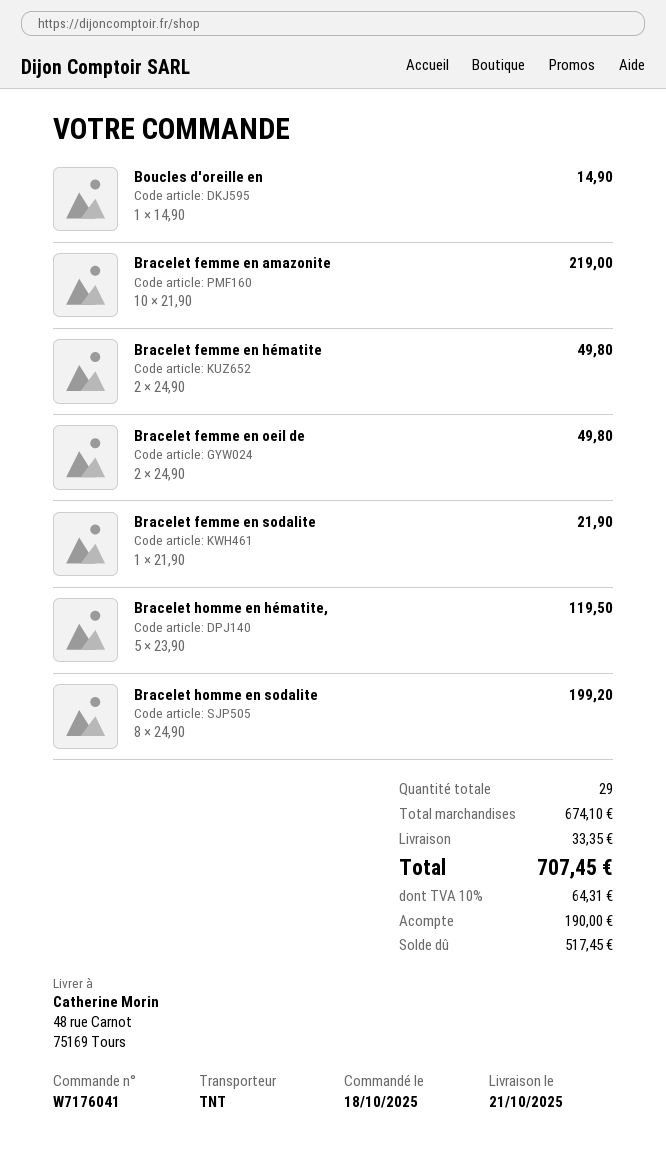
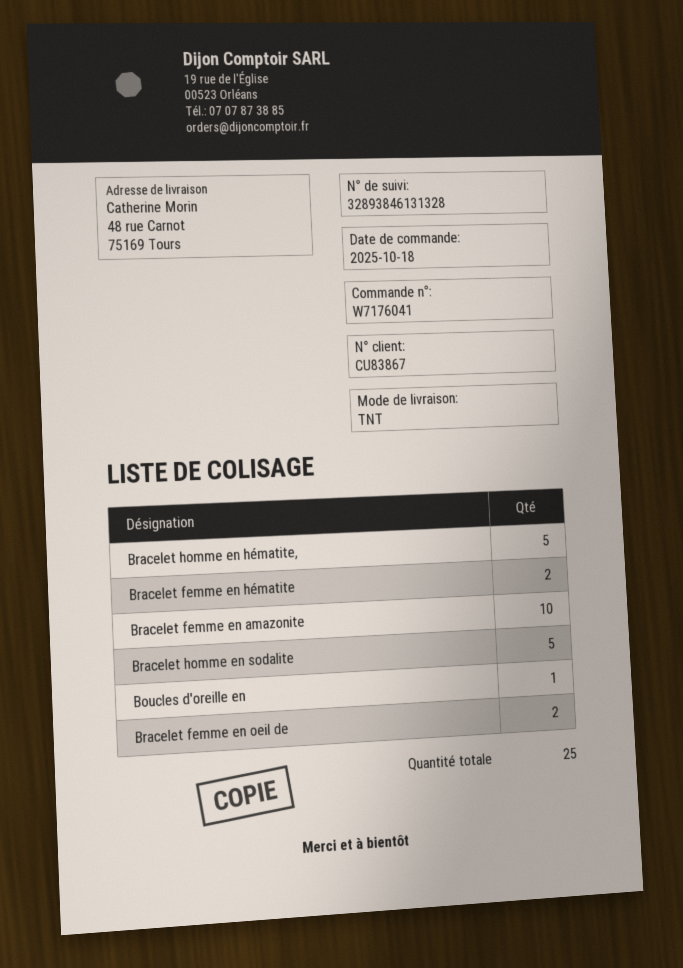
Bracelet femme en sodalite: 1 -> none
Bracelet homme en sodalite: 8 -> 5
total quantity: 29 -> 25

